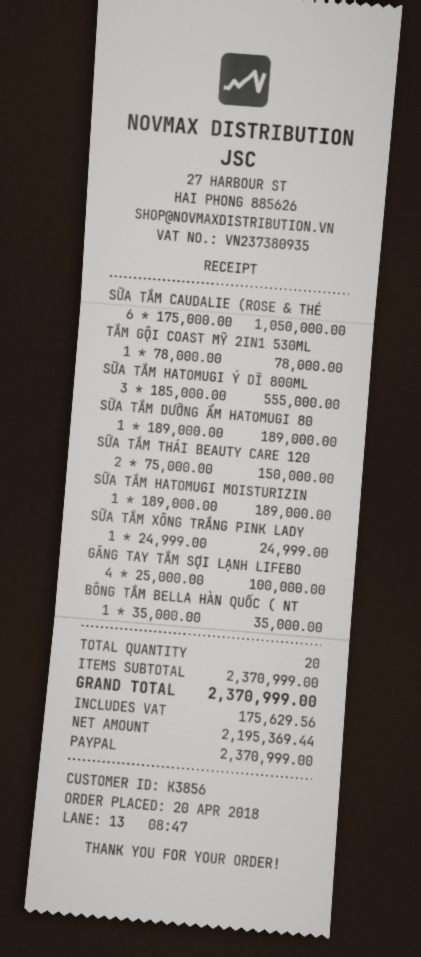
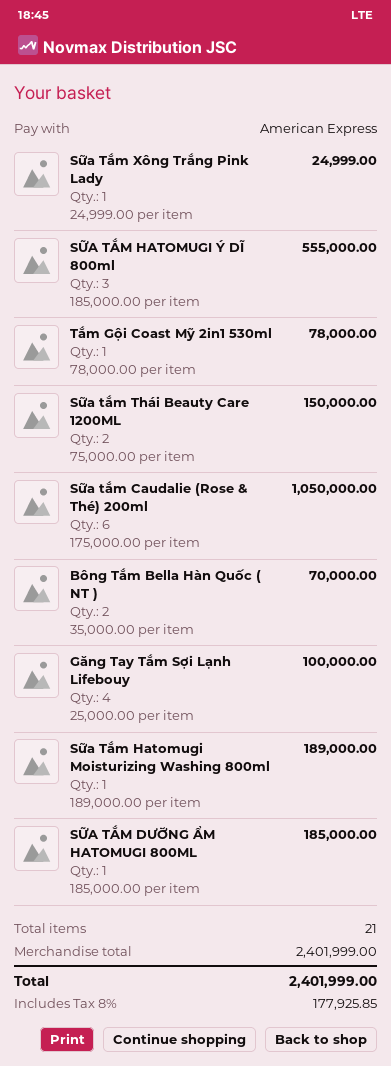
payment method: PayPal -> American Express
SỮA TẮM DƯỠNG ẨM HATOMUGI 80: 1 x 189000.00 = 189000.00 -> 1 x 185000.00 = 185000.00
BÔNG TẮM BELLA HÀN QUỐC ( NT: 1 x 35000.00 = 35000.00 -> 2 x 35000.00 = 70000.00
total quantity: 20 -> 21
subtotal: 2370999.00 -> 2401999.00
tax: 175629.56 -> 177925.85
total: 2370999.00 -> 2401999.00

